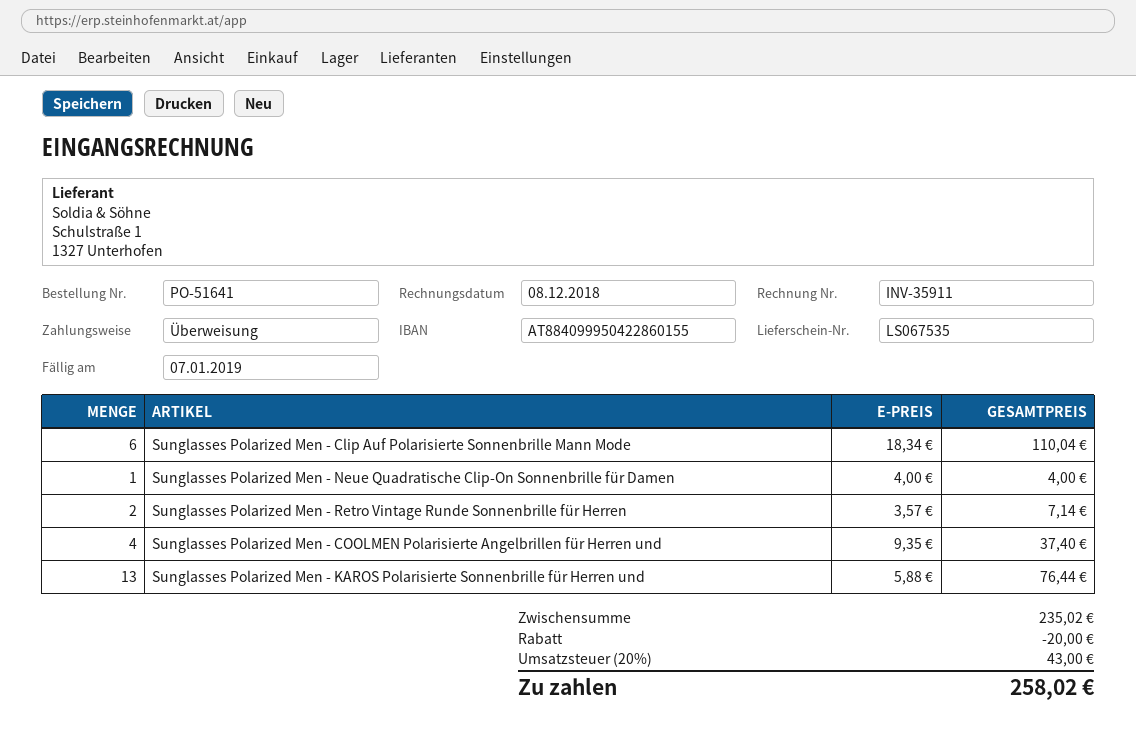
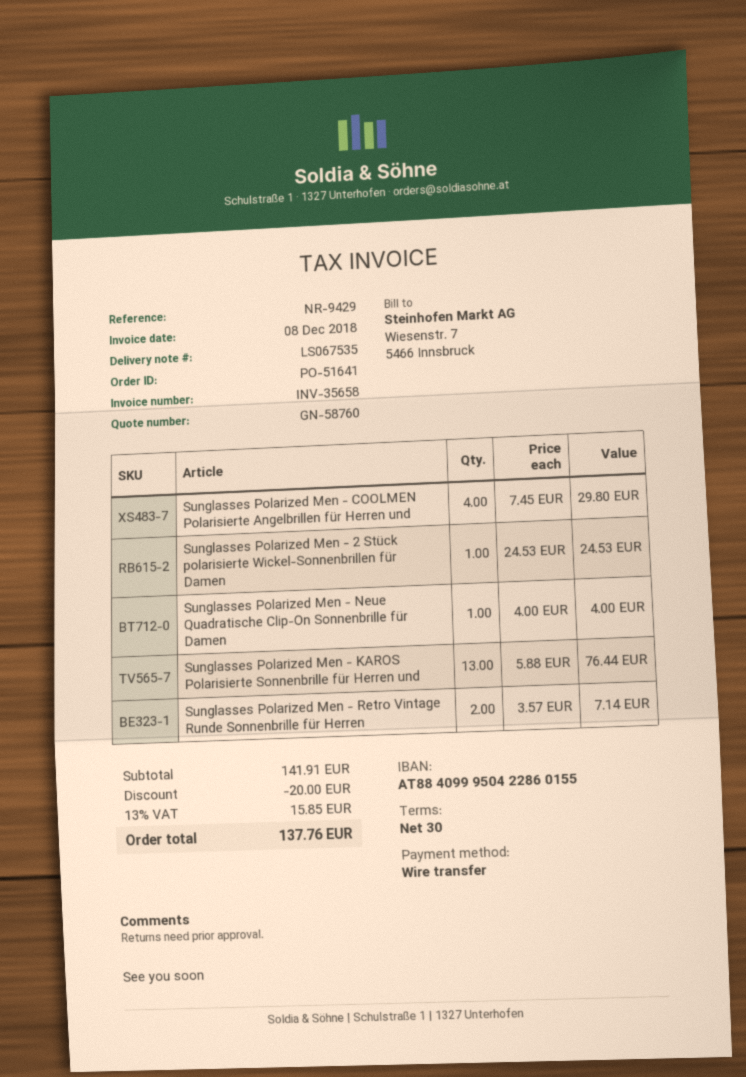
invoice number: INV-35911 -> INV-35658
Sunglasses Polarized Men - Clip Auf Polarisierte Sonnenbrille Mann Mode: 6 x 18.34 = 110.04 -> none
Sunglasses Polarized Men - COOLMEN Polarisierte Angelbrillen für Herren und: 4 x 9.35 = 37.40 -> 4 x 7.45 = 29.80
Sunglasses Polarized Men - 2 Stück polarisierte Wickel-Sonnenbrillen für Damen: none -> 1 x 24.53 = 24.53
subtotal: 235.02 -> 141.91
tax: 20% = 43.00 -> 13% = 15.85
total: 258.02 -> 137.76

